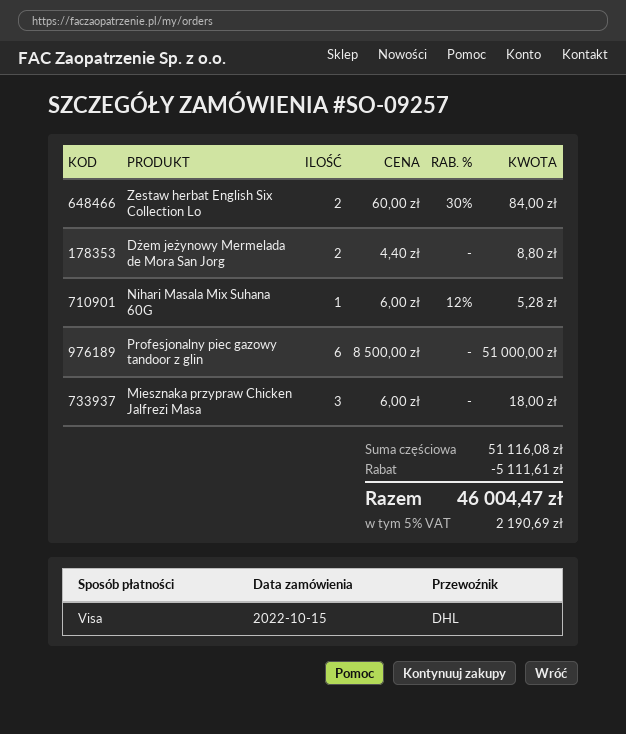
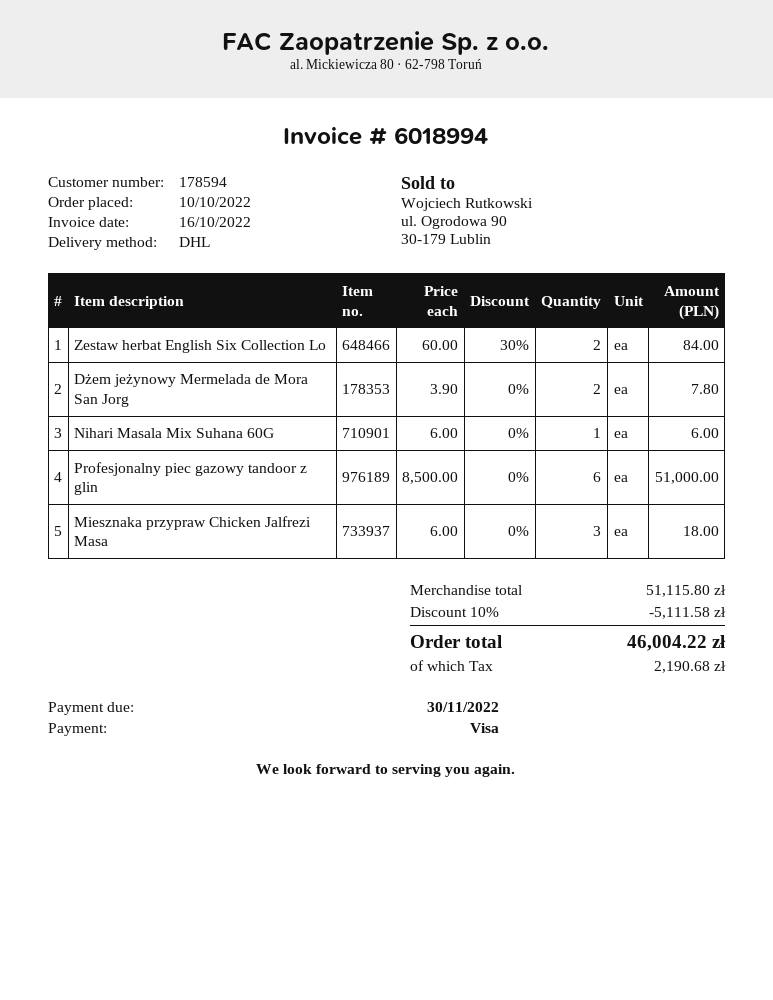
order date: 2022-10-15 -> 2022-10-10
Dżem jeżynowy Mermelada de Mora San Jorg: 2 x 4.40 = 8.80 -> 2 x 3.90 = 7.80
Nihari Masala Mix Suhana 60G: 1 x 6.00 - 12% = 5.28 -> 1 x 6.00 = 6.00
subtotal: 51116.08 -> 51115.80
discount: 5111.61 -> 5111.58
tax: 2190.69 -> 2190.68
total: 46004.47 -> 46004.22

